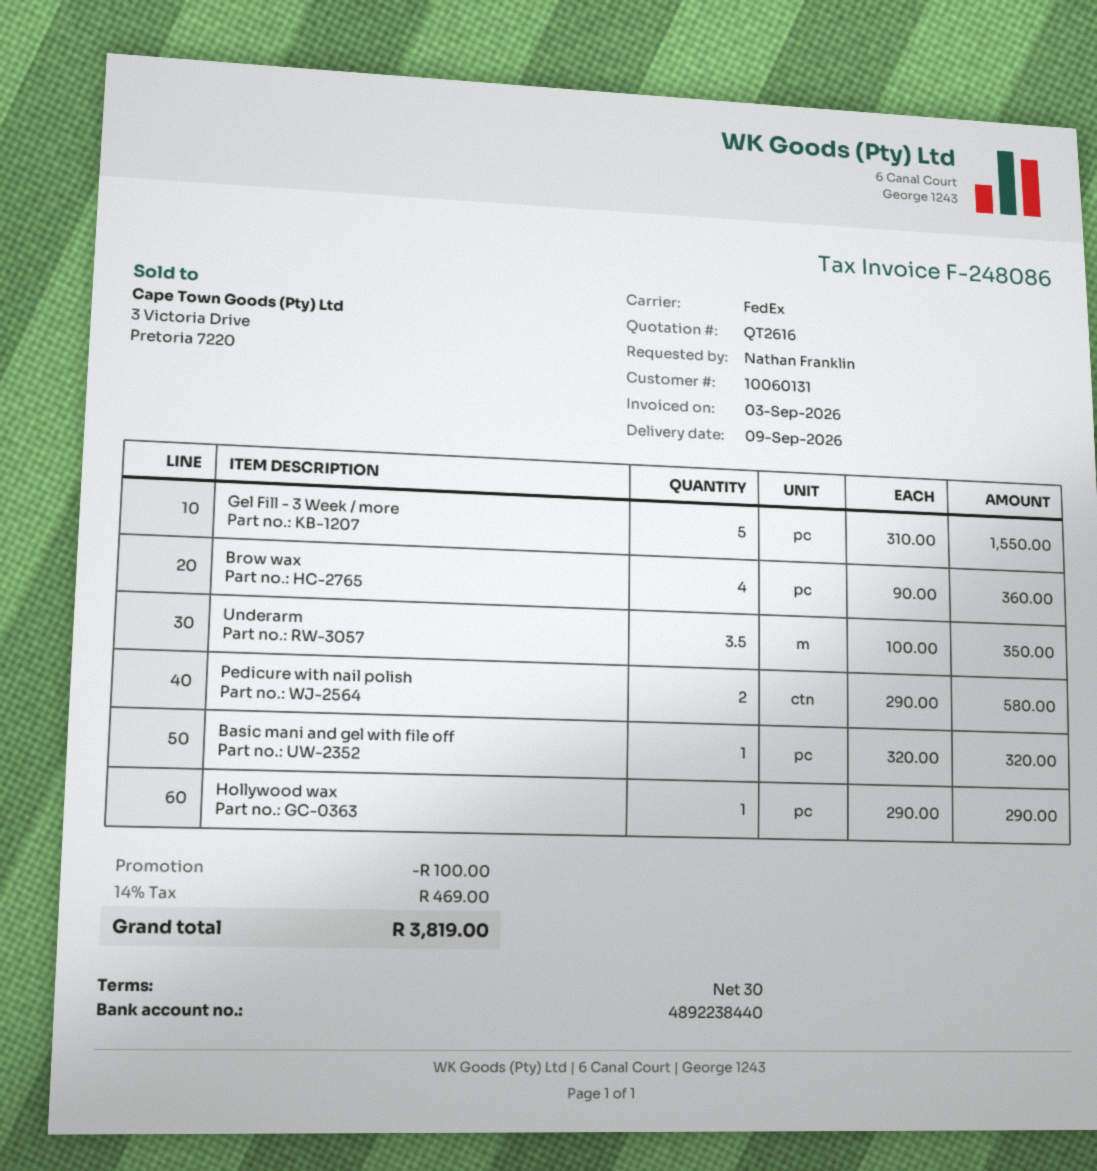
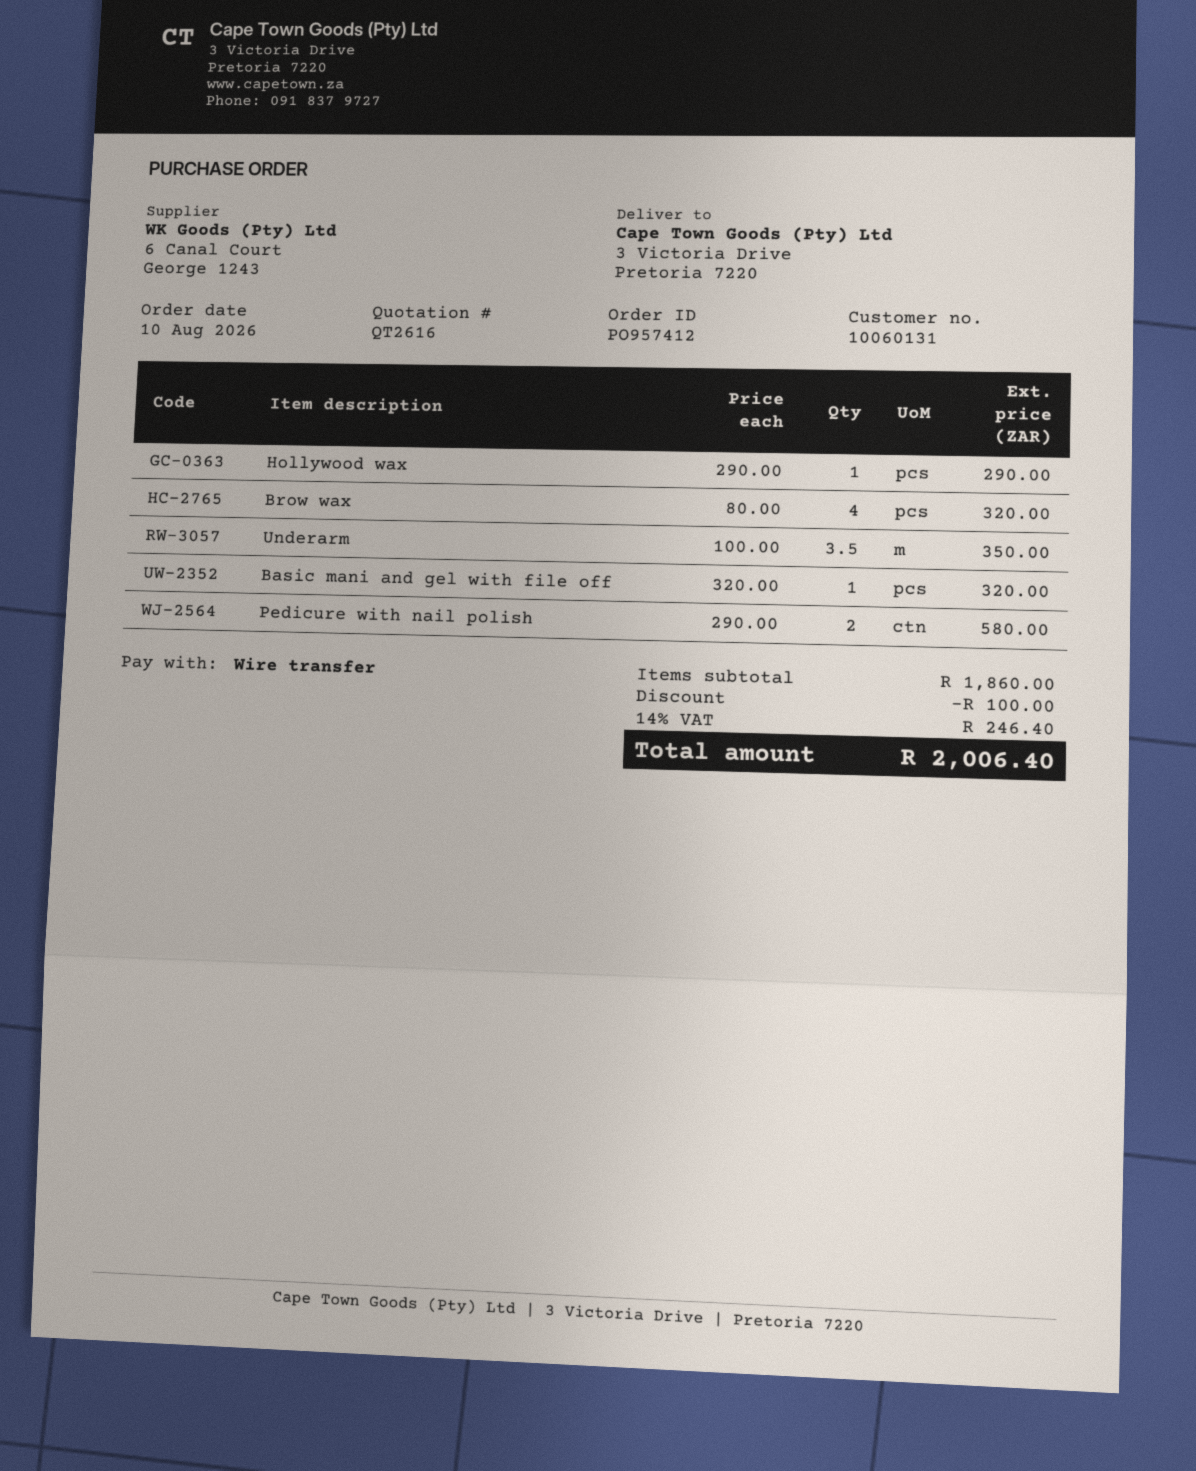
Gel Fill - 3 Week / more: 5 x 310.00 = 1550.00 -> none
Brow wax: 4 x 90.00 = 360.00 -> 4 x 80.00 = 320.00
tax: 14% = 469.00 -> 14% = 246.40
total: 3819.00 -> 2006.40

